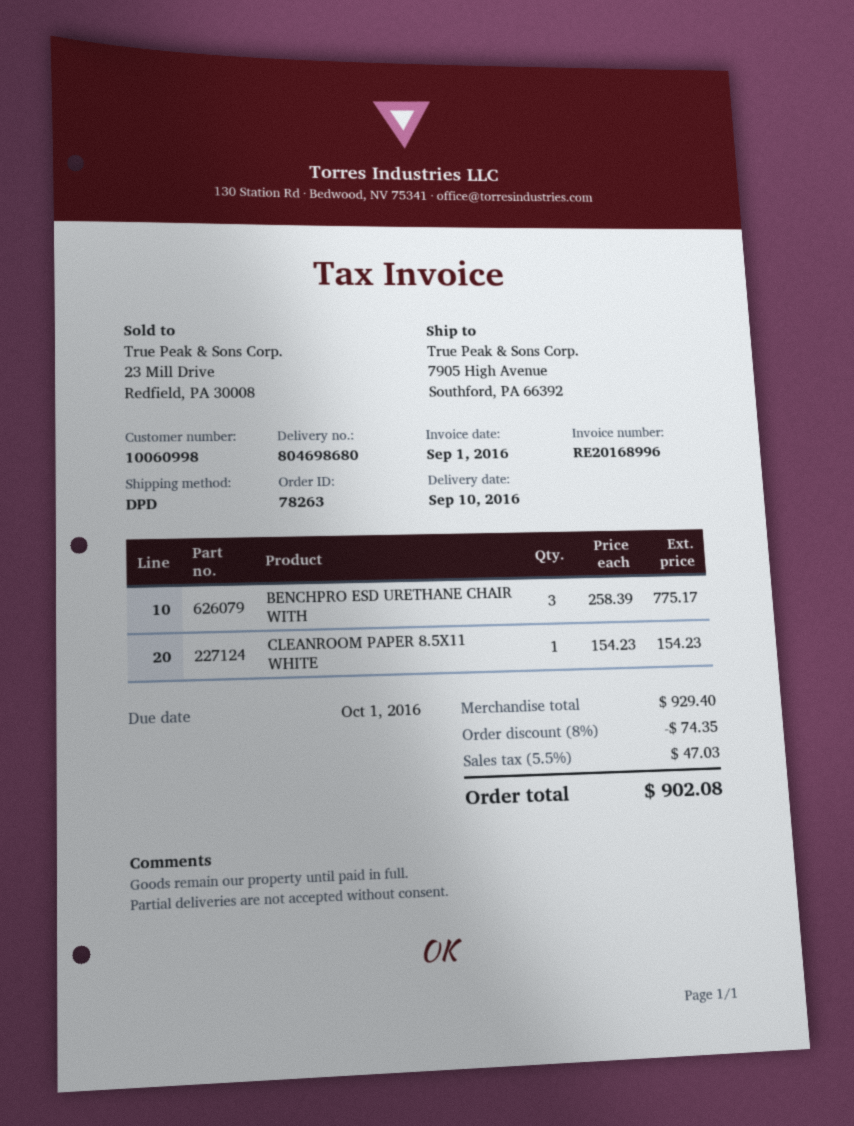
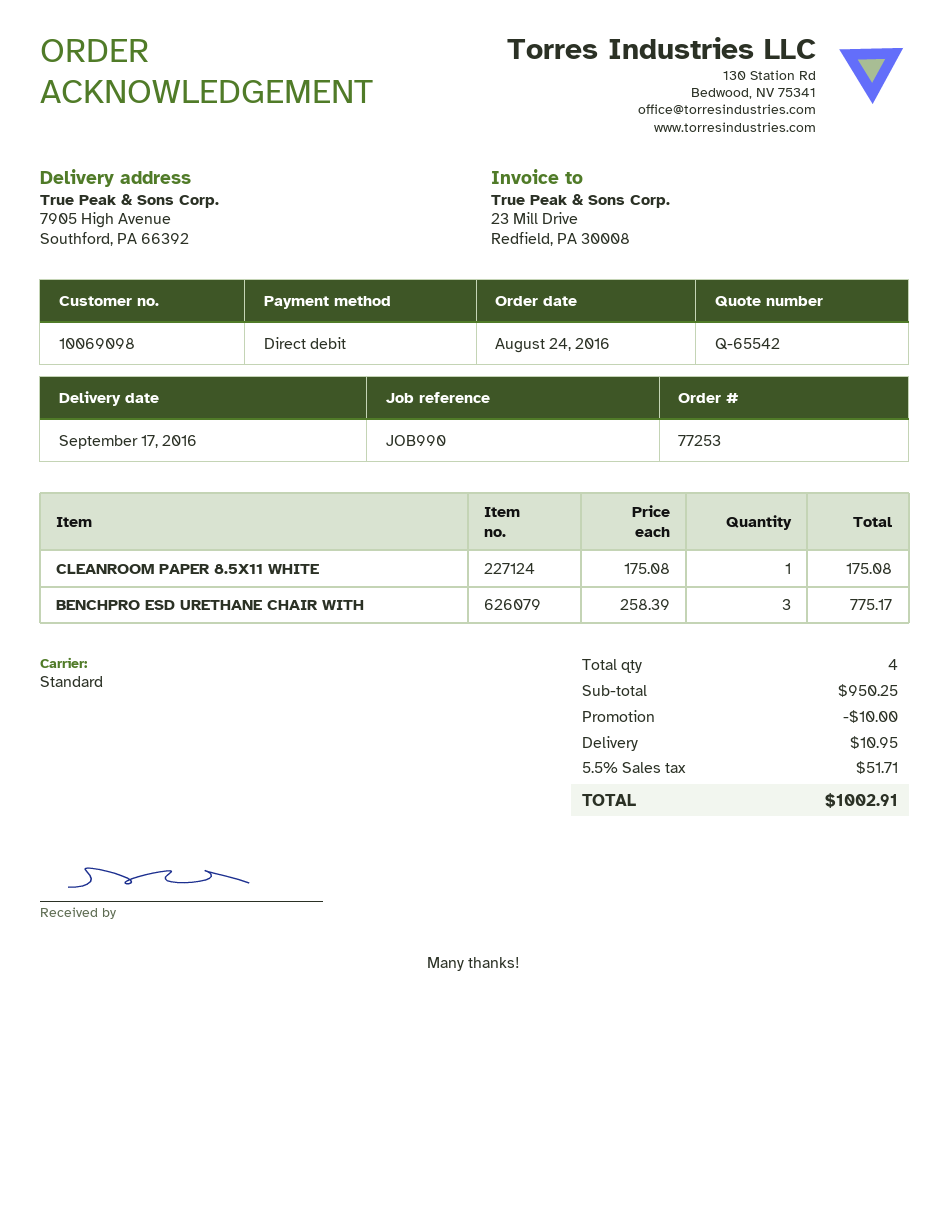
order number: 78263 -> 77253
delivery date: 2016-09-10 -> 2016-09-17
customer number: 10060998 -> 10069098
shipping method: DPD -> standard
CLEANROOM PAPER 8.5X11 WHITE: 1 x 154.23 = 154.23 -> 1 x 175.08 = 175.08
subtotal: 929.40 -> 950.25
discount: 74.35 -> 10.00
shipping: none -> 10.95
tax: 5.5% = 47.03 -> 5.5% = 51.71
total: 902.08 -> 1002.91

